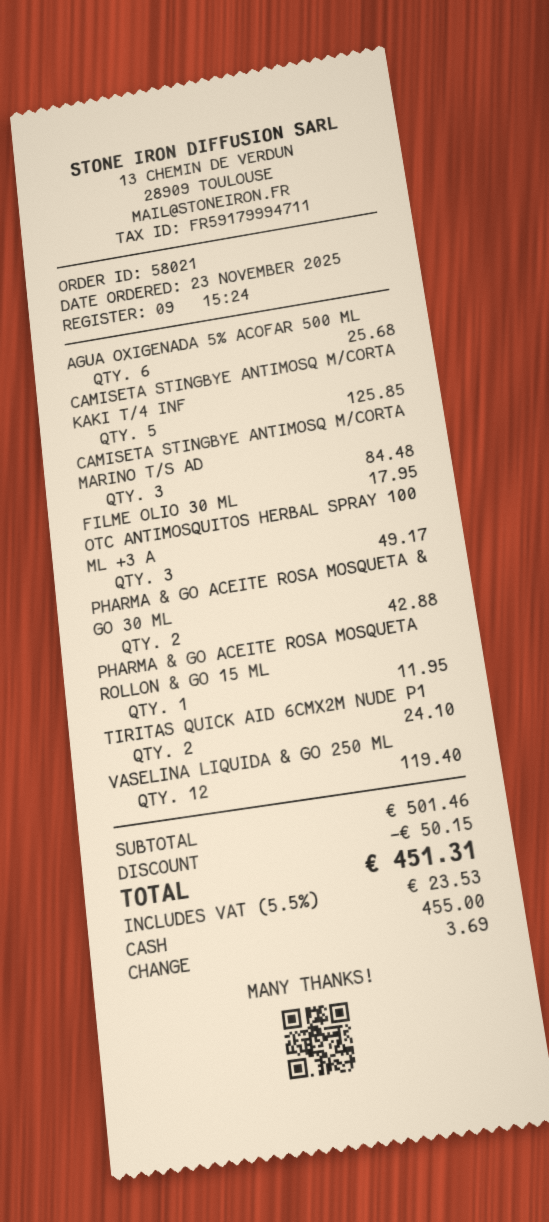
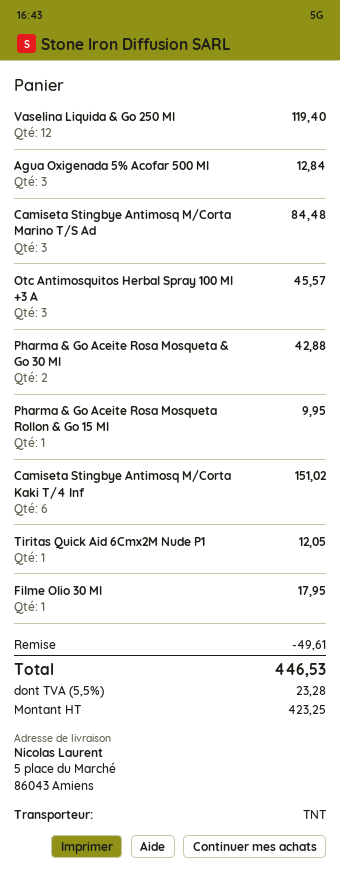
AGUA OXIGENADA 5% ACOFAR 500 ML: 6 for 25.68 -> 3 for 12.84
CAMISETA STINGBYE ANTIMOSQ M/CORTA KAKI T/4 INF: 5 for 125.85 -> 6 for 151.02
OTC ANTIMOSQUITOS HERBAL SPRAY 100 ML +3 A: 3 for 49.17 -> 3 for 45.57
PHARMA & GO ACEITE ROSA MOSQUETA ROLLON & GO 15 ML: 1 for 11.95 -> 1 for 9.95
TIRITAS QUICK AID 6CMX2M NUDE P1: 2 for 24.10 -> 1 for 12.05
discount: 50.15 -> 49.61
tax: 5.5% = 23.53 -> 5.5% = 23.28
total: 451.31 -> 446.53

